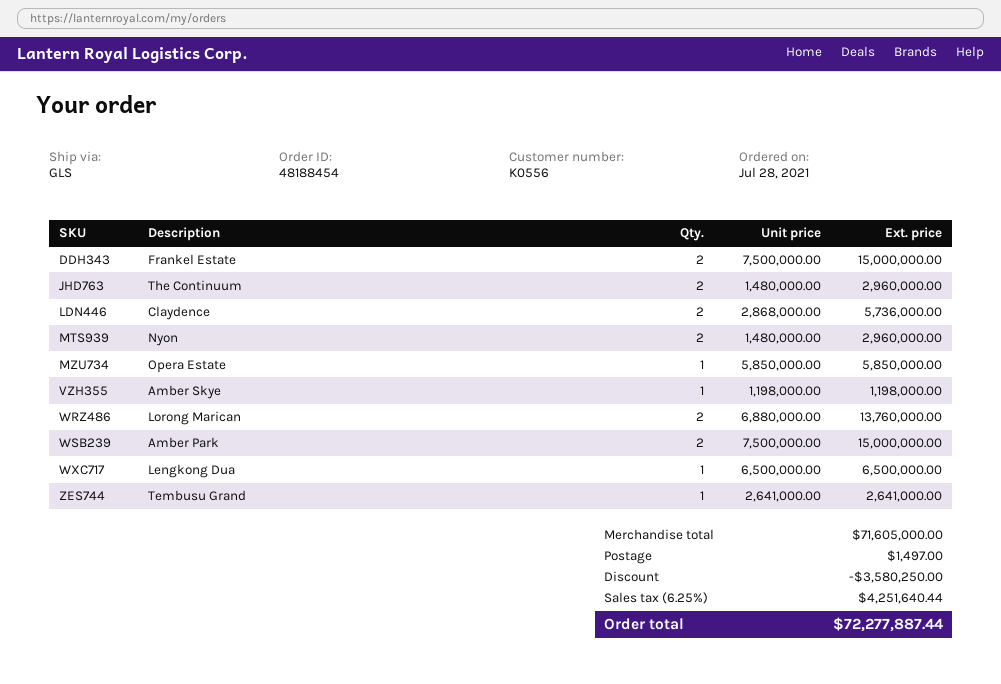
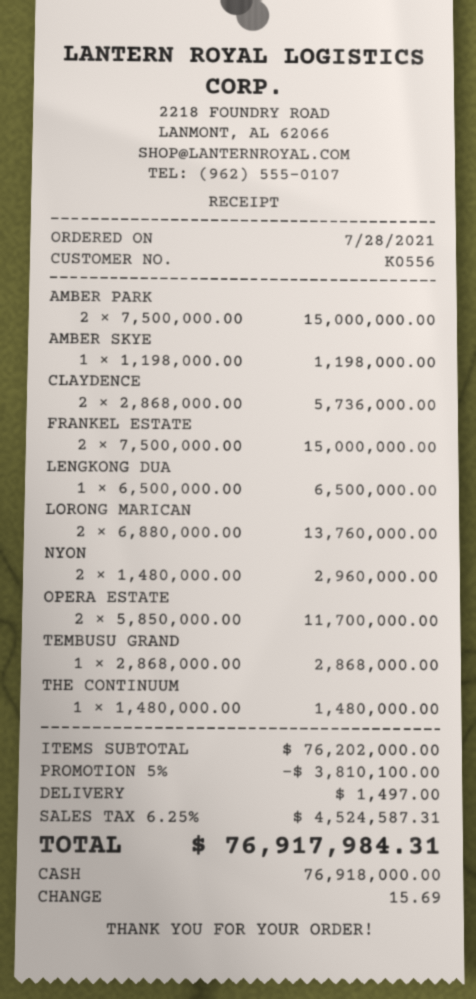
The Continuum: 2 x 1480000.00 = 2960000.00 -> 1 x 1480000.00 = 1480000.00
Opera Estate: 1 x 5850000.00 = 5850000.00 -> 2 x 5850000.00 = 11700000.00
Tembusu Grand: 1 x 2641000.00 = 2641000.00 -> 1 x 2868000.00 = 2868000.00
subtotal: 71605000.00 -> 76202000.00
discount: 3580250.00 -> 3810100.00
tax: 6.25% = 4251640.44 -> 6.25% = 4524587.31
total: 72277887.44 -> 76917984.31

